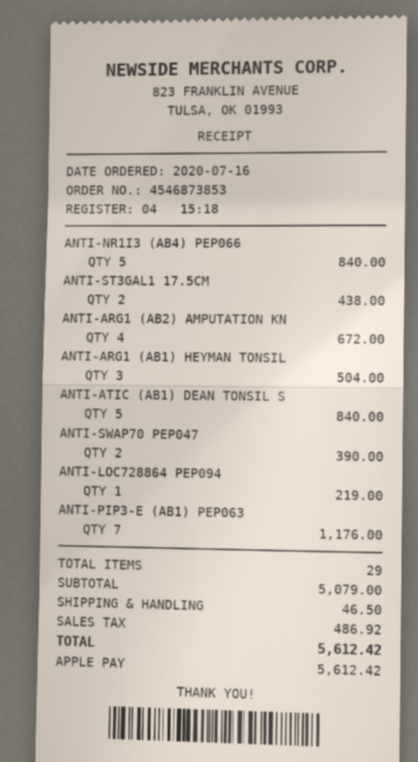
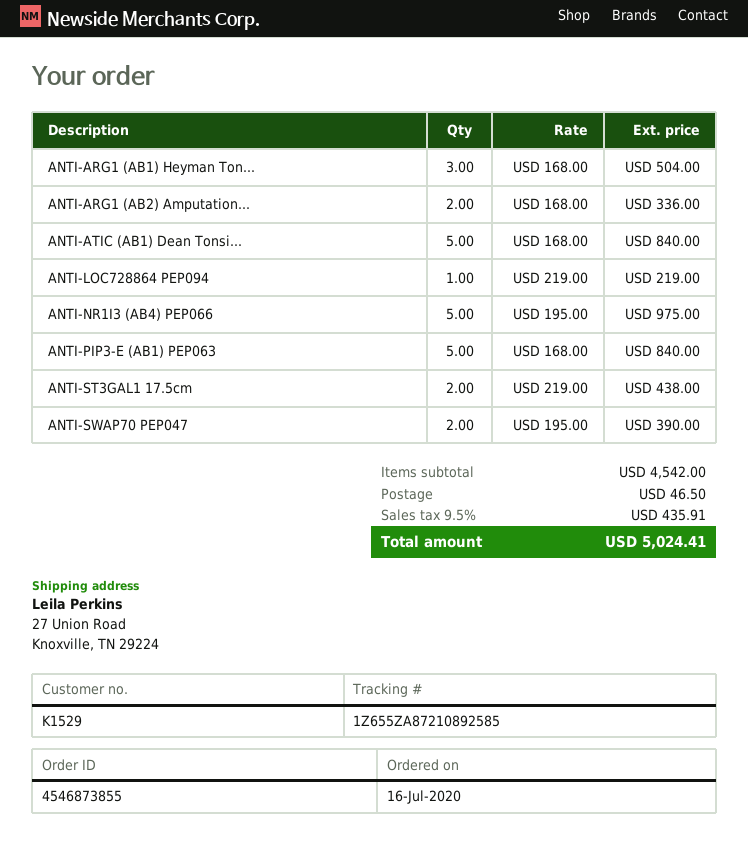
order number: 4546873853 -> 4546873855
ANTI-NR1I3 (AB4) PEP066: 5 for 840.00 -> 5 for 975.00
ANTI-ARG1 (AB2) AMPUTATION KN: 4 for 672.00 -> 2 for 336.00
ANTI-PIP3-E (AB1) PEP063: 7 for 1176.00 -> 5 for 840.00
subtotal: 5079.00 -> 4542.00
tax: 486.92 -> 435.91
total: 5612.42 -> 5024.41

